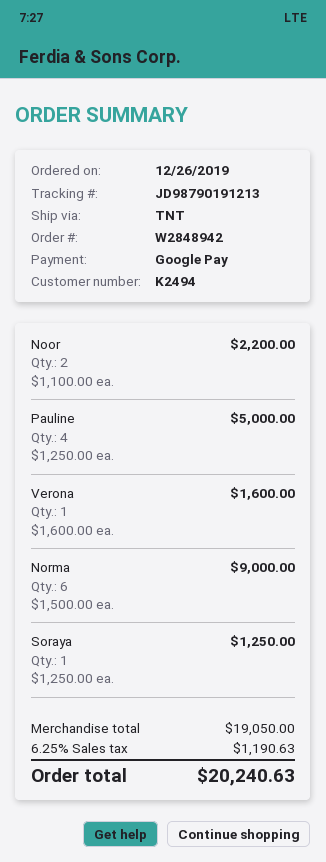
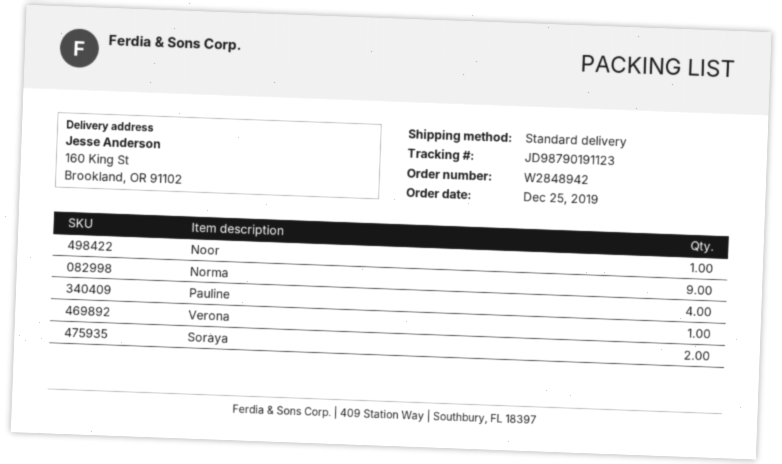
order date: 2019-12-26 -> 2019-12-25
shipping method: TNT -> standard
tracking number: JD98790191213 -> JD98790191123
Noor: 2 -> 1
Norma: 6 -> 9
Soraya: 1 -> 2

